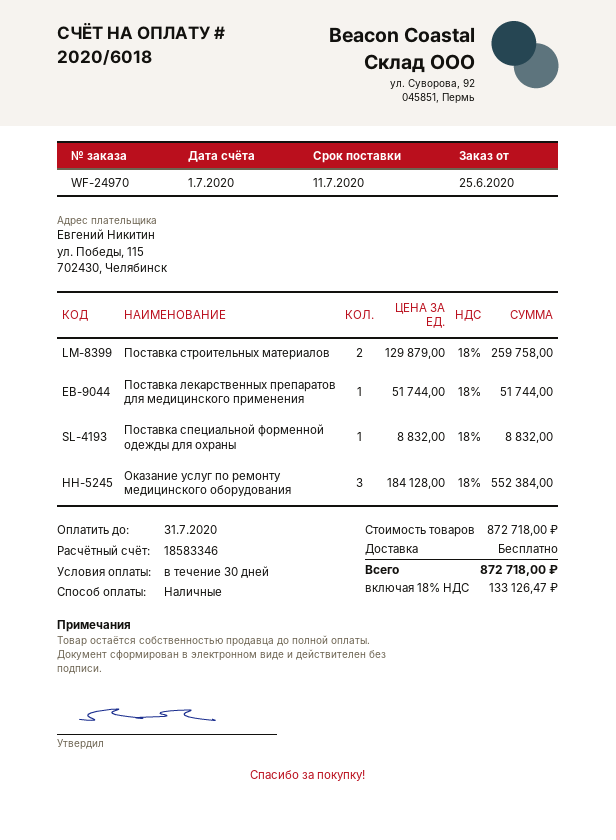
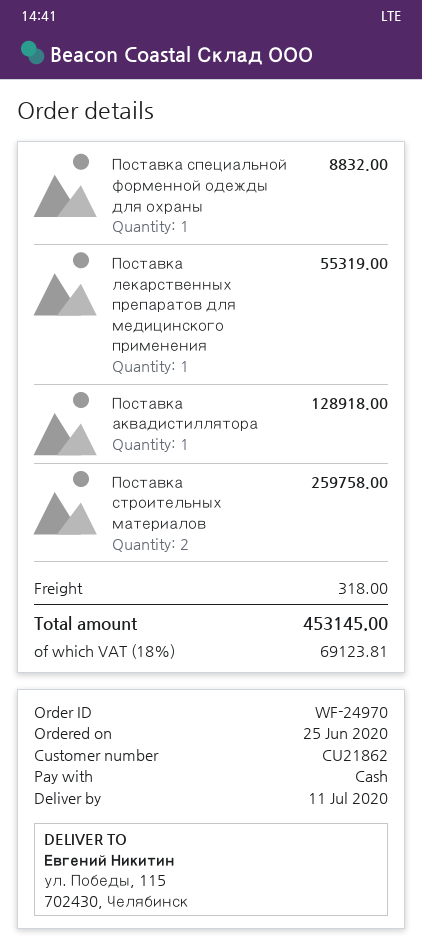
Поставка лекарственных препаратов для медицинского применения: 1 for 51744.00 -> 1 for 55319.00
Оказание услуг по ремонту медицинского оборудования: 3 for 552384.00 -> none
Поставка аквадистиллятора: none -> 1 for 128918.00
shipping: 0.00 -> 318.00
tax: 18% = 133126.47 -> 18% = 69123.81
total: 872718.00 -> 453145.00

